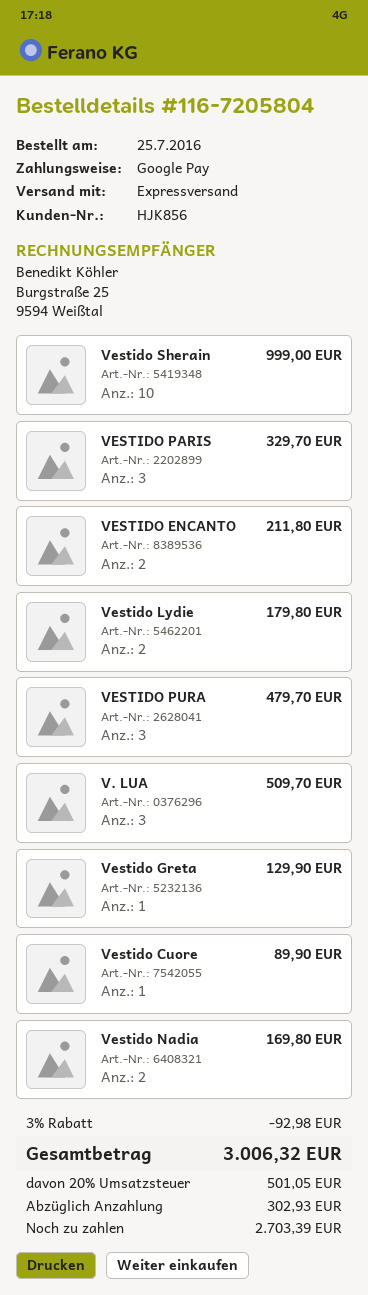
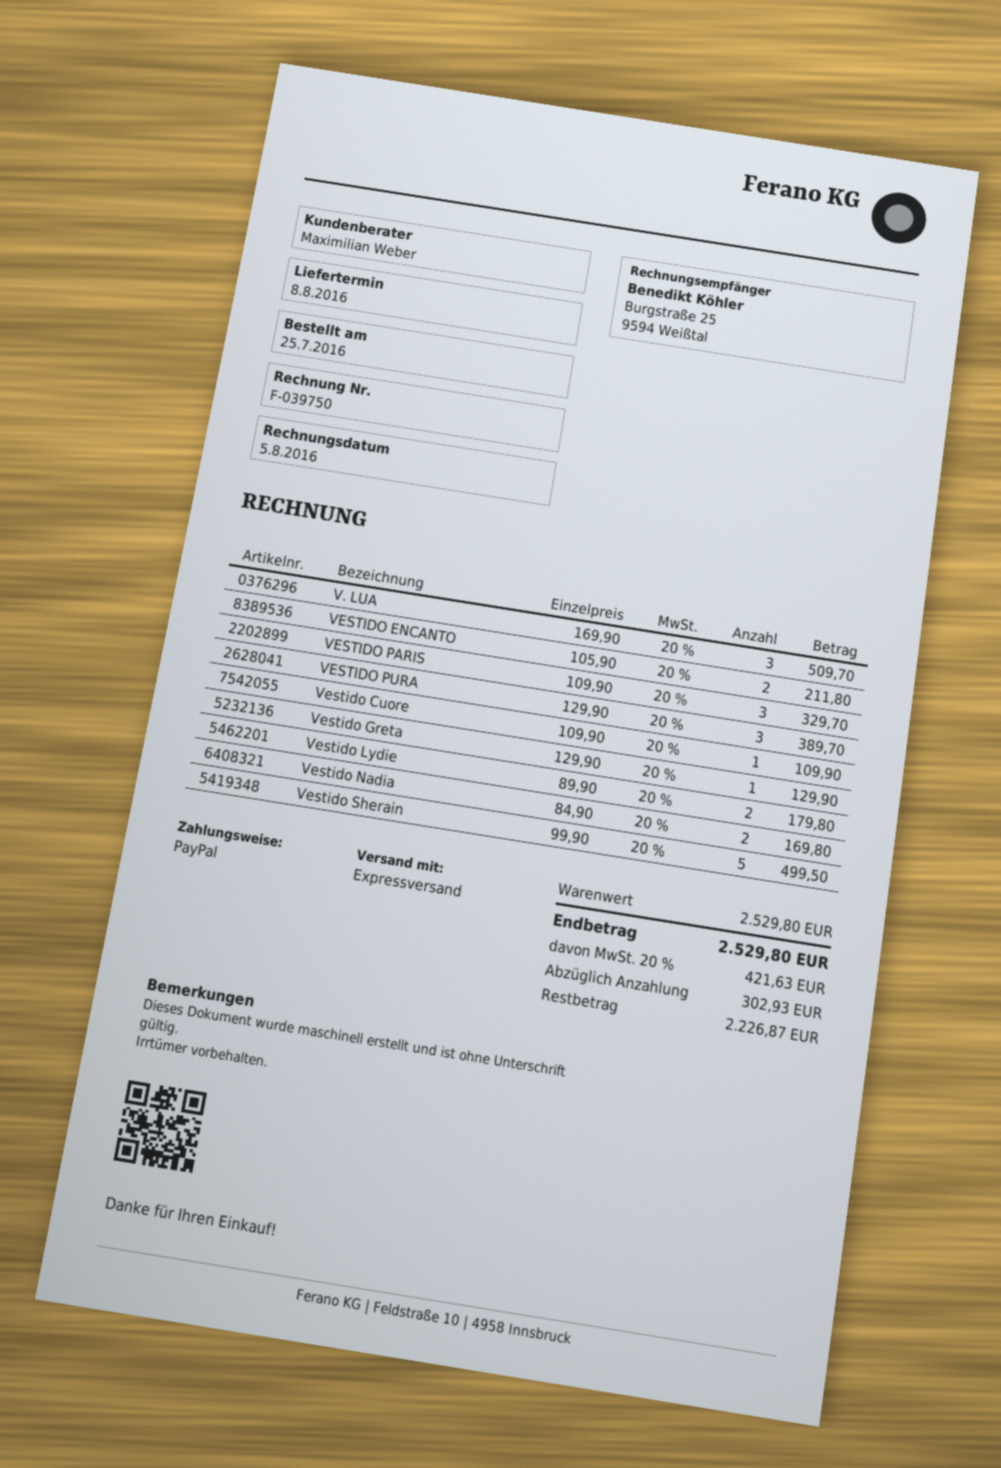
payment method: Google Pay -> PayPal
Vestido Sherain: 10 for 999.00 -> 5 for 499.50
VESTIDO PURA: 3 for 479.70 -> 3 for 389.70
Vestido Cuore: 1 for 89.90 -> 1 for 109.90
discount: 3% = 92.98 -> none
tax: 20% = 501.05 -> 20% = 421.63
total: 3006.32 -> 2529.80
balance: 2703.39 -> 2226.87

